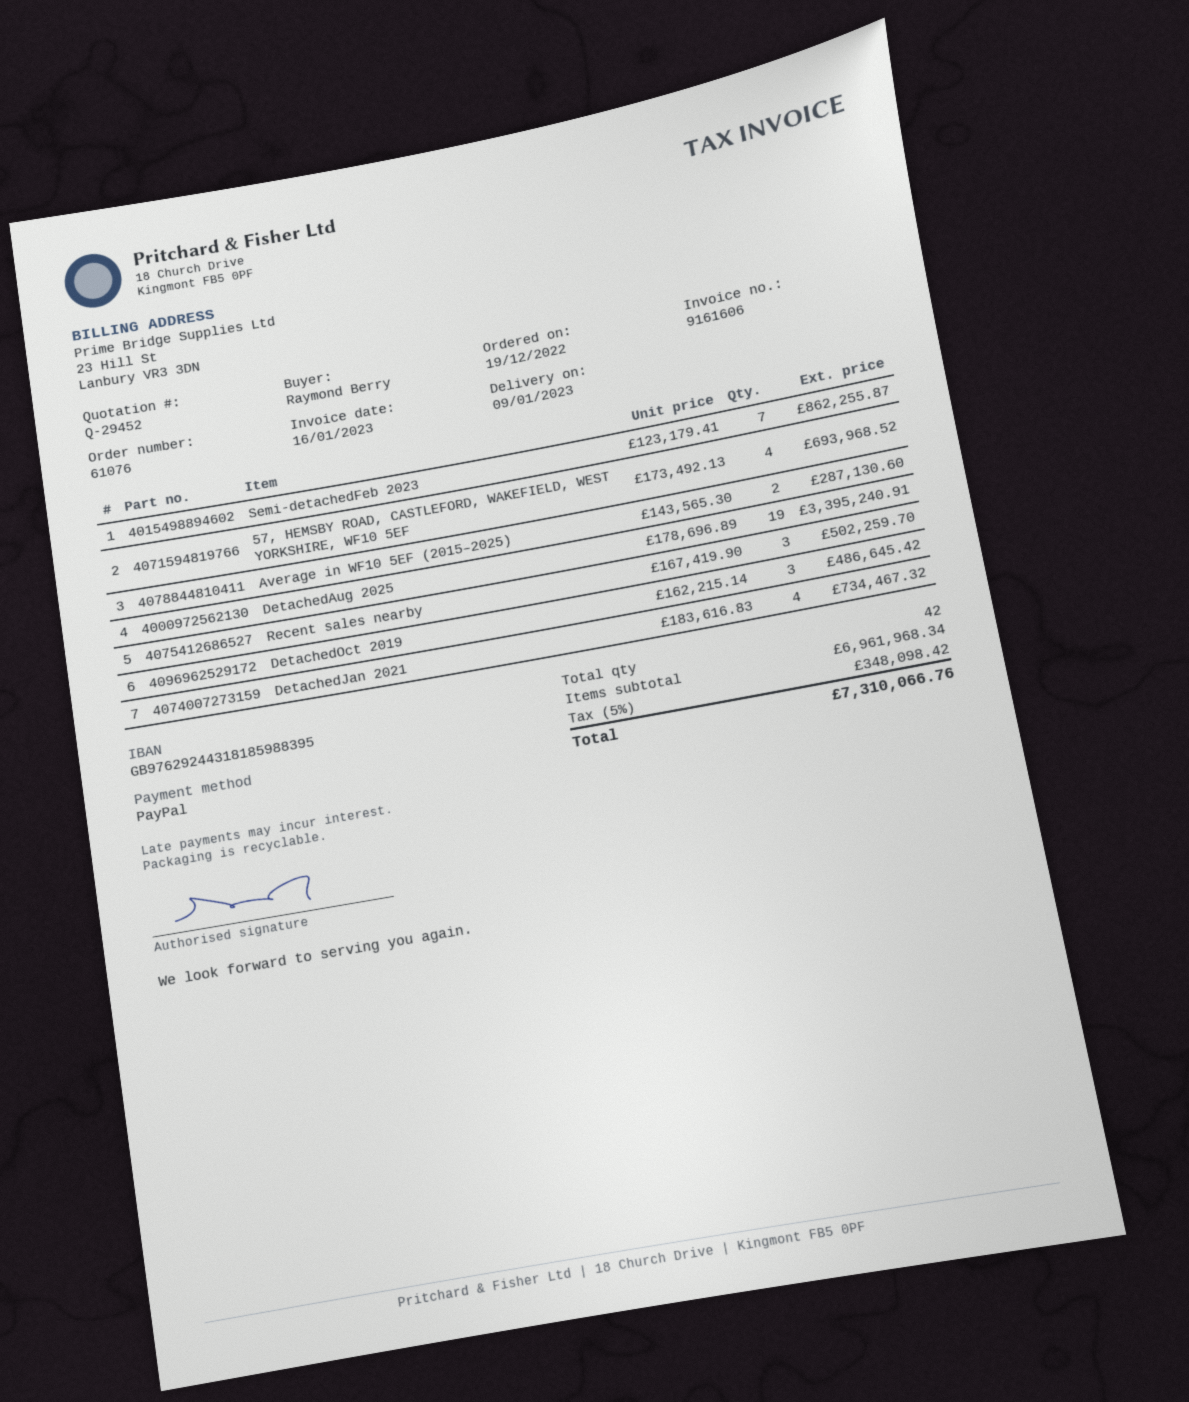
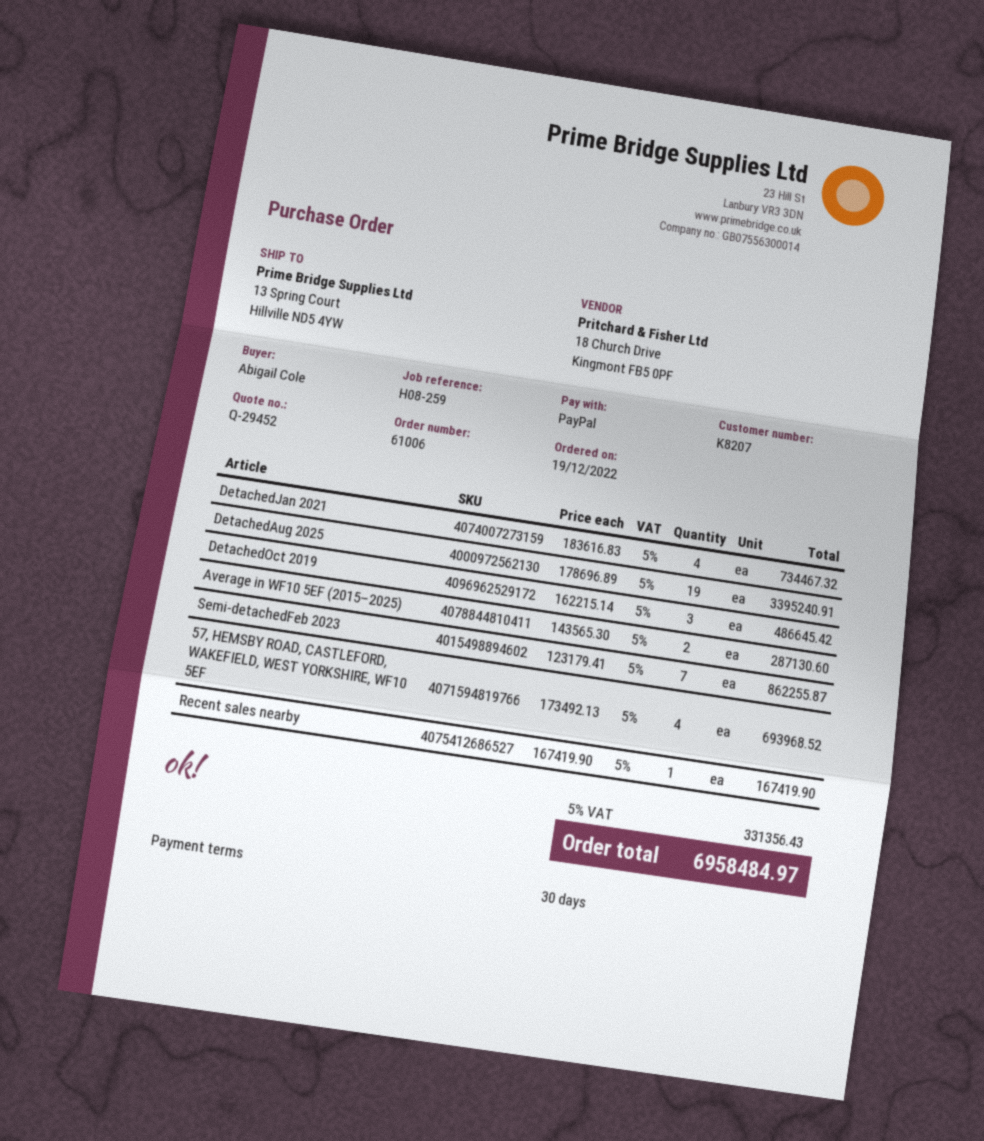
order number: 61076 -> 61006
ordered by: Raymond Berry -> Abigail Cole
Recent sales nearby: 3 x 167419.90 = 502259.70 -> 1 x 167419.90 = 167419.90
tax: 5% = 348098.42 -> 5% = 331356.43
total: 7310066.76 -> 6958484.97

